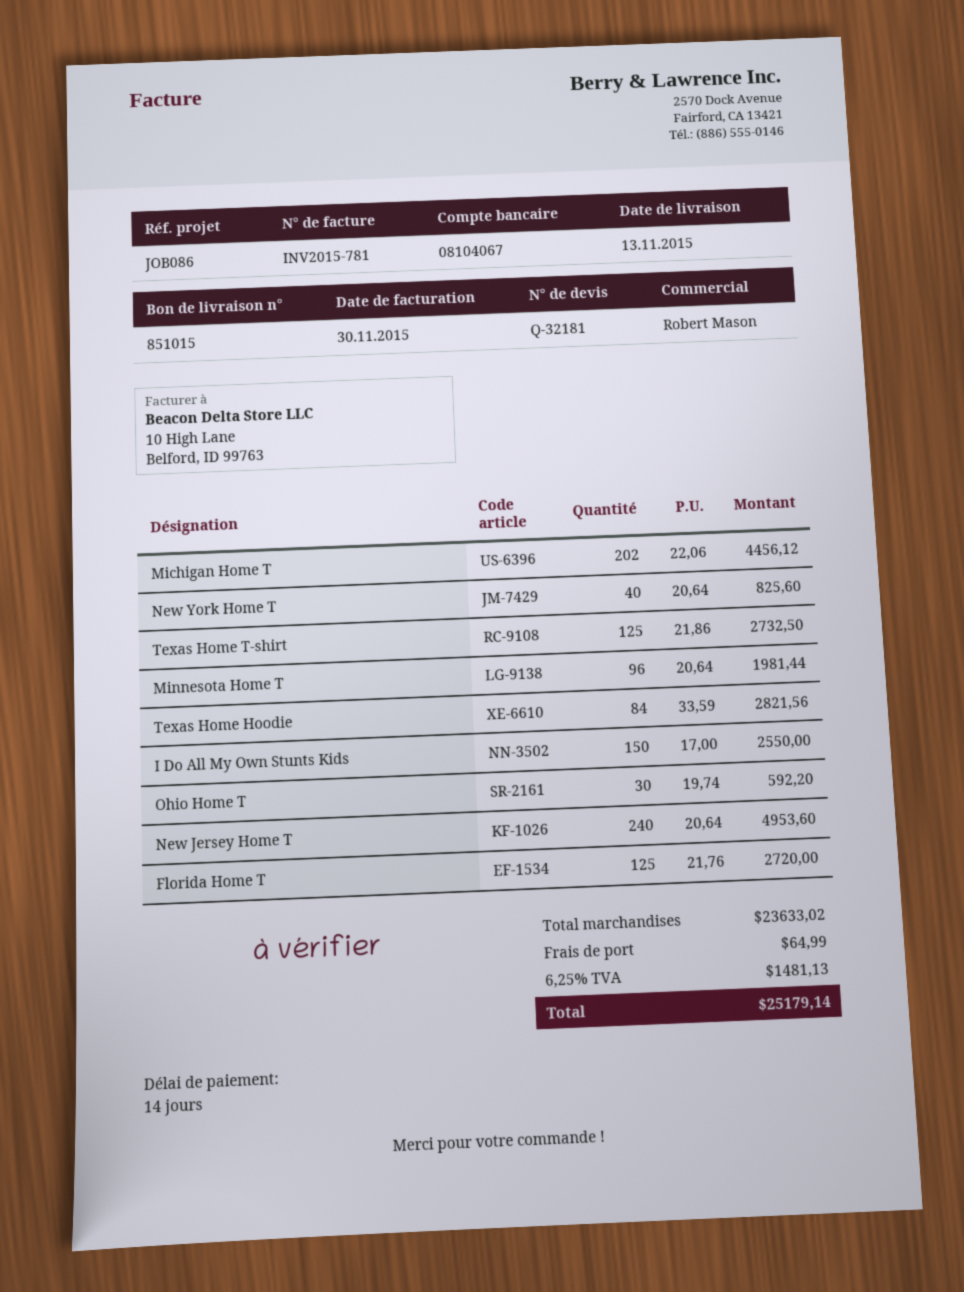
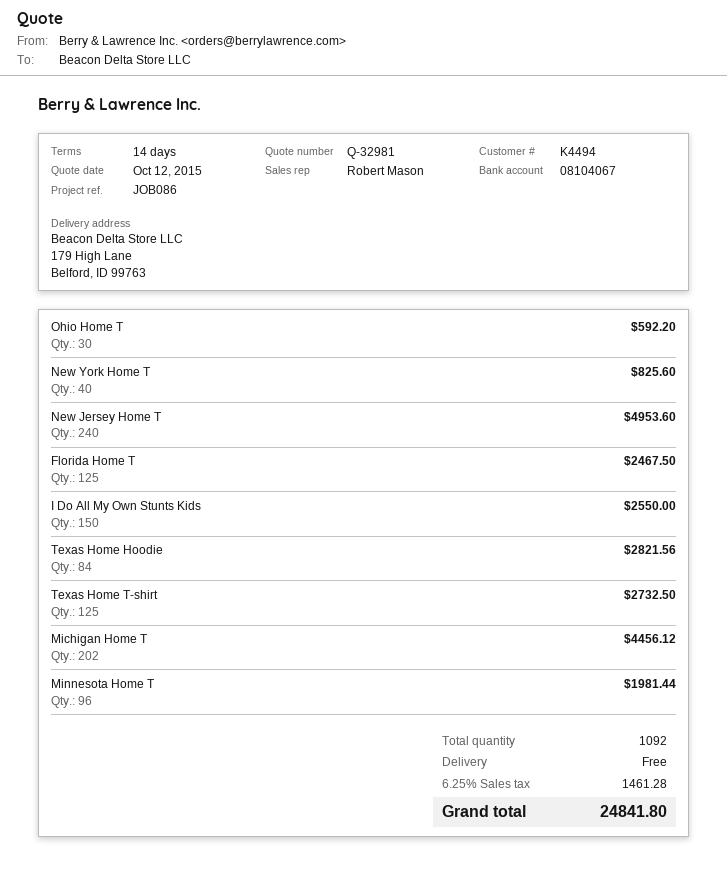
quote number: Q-32181 -> Q-32981
Florida Home T: 125 for 2720.00 -> 125 for 2467.50
shipping: 64.99 -> 0.00
tax: 6.25% = 1481.13 -> 6.25% = 1461.28
total: 25179.14 -> 24841.80

